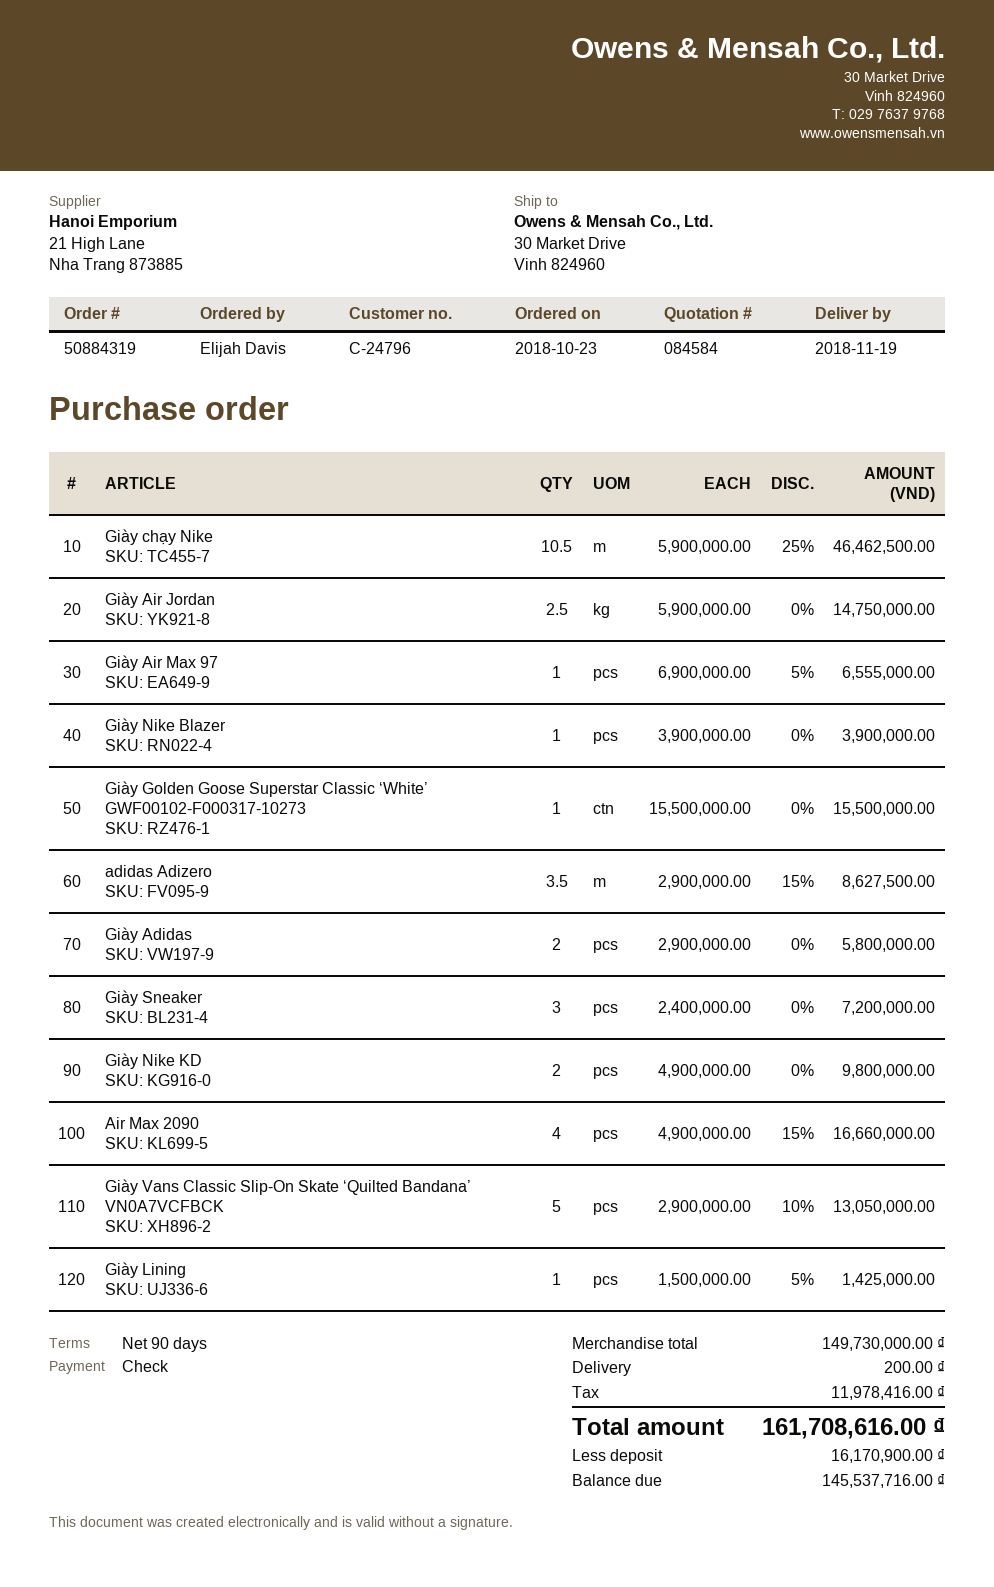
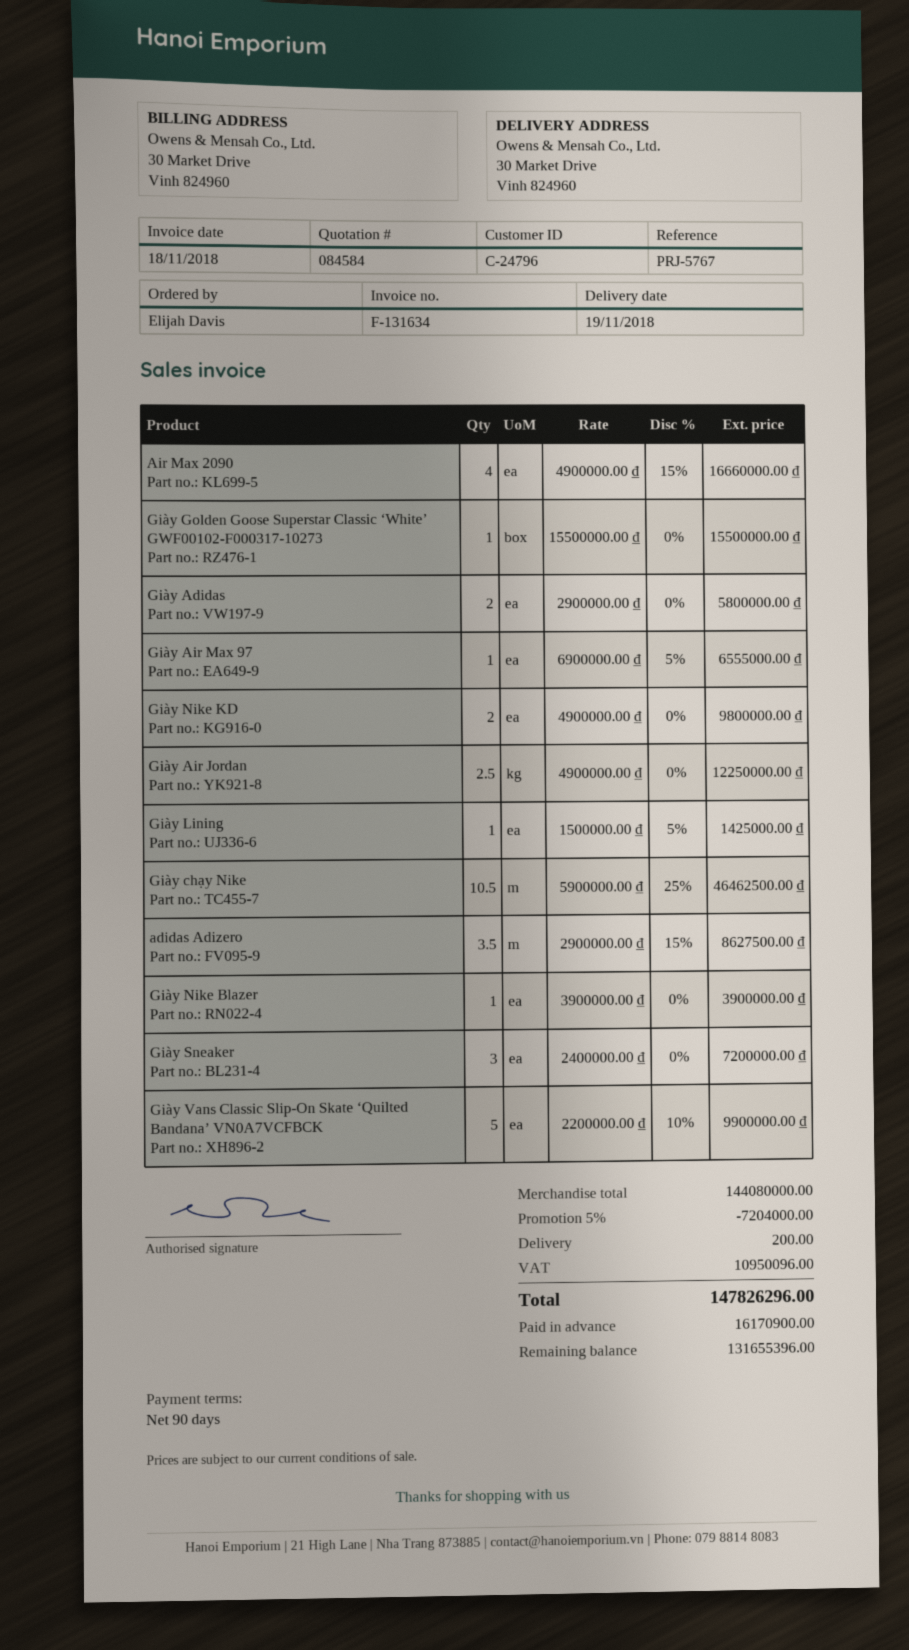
Giày Air Jordan: 2.5 x 5900000.00 = 14750000.00 -> 2.5 x 4900000.00 = 12250000.00
Giày Vans Classic Slip-On Skate ‘Quilted Bandana’ VN0A7VCFBCK: 5 x 2900000.00 - 10% = 13050000.00 -> 5 x 2200000.00 - 10% = 9900000.00
subtotal: 149730000.00 -> 144080000.00
discount: none -> 5% = 7204000.00
tax: 11978416.00 -> 10950096.00
total: 161708616.00 -> 147826296.00
balance: 145537716.00 -> 131655396.00

